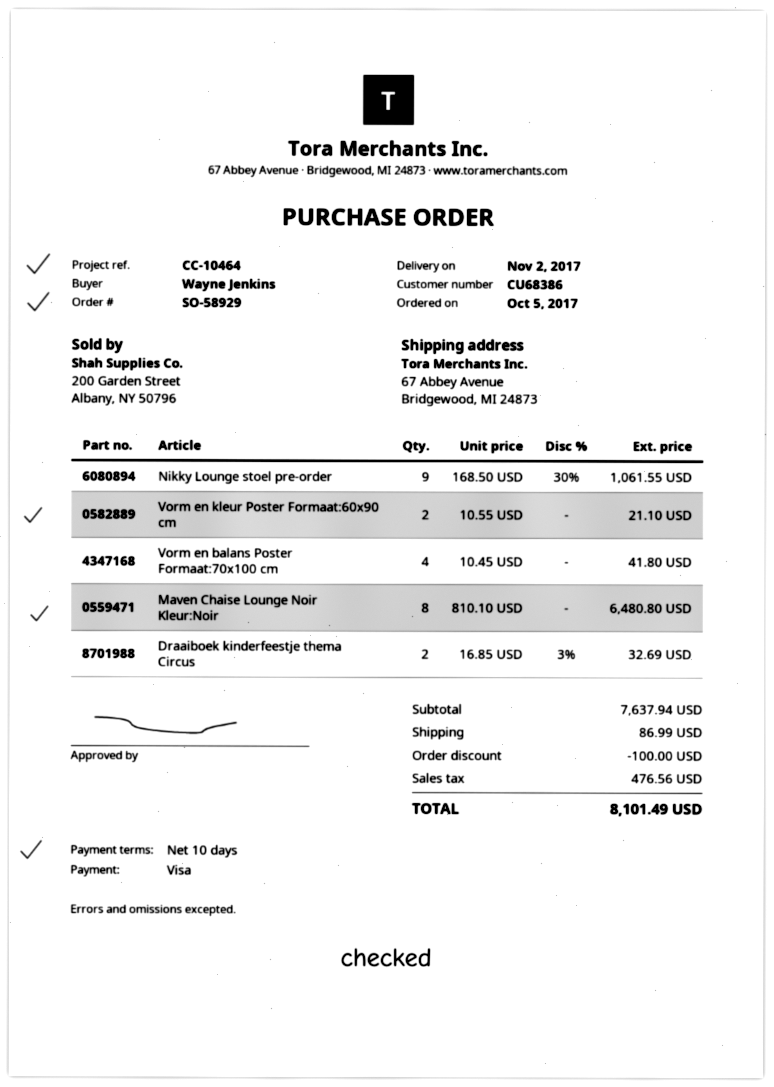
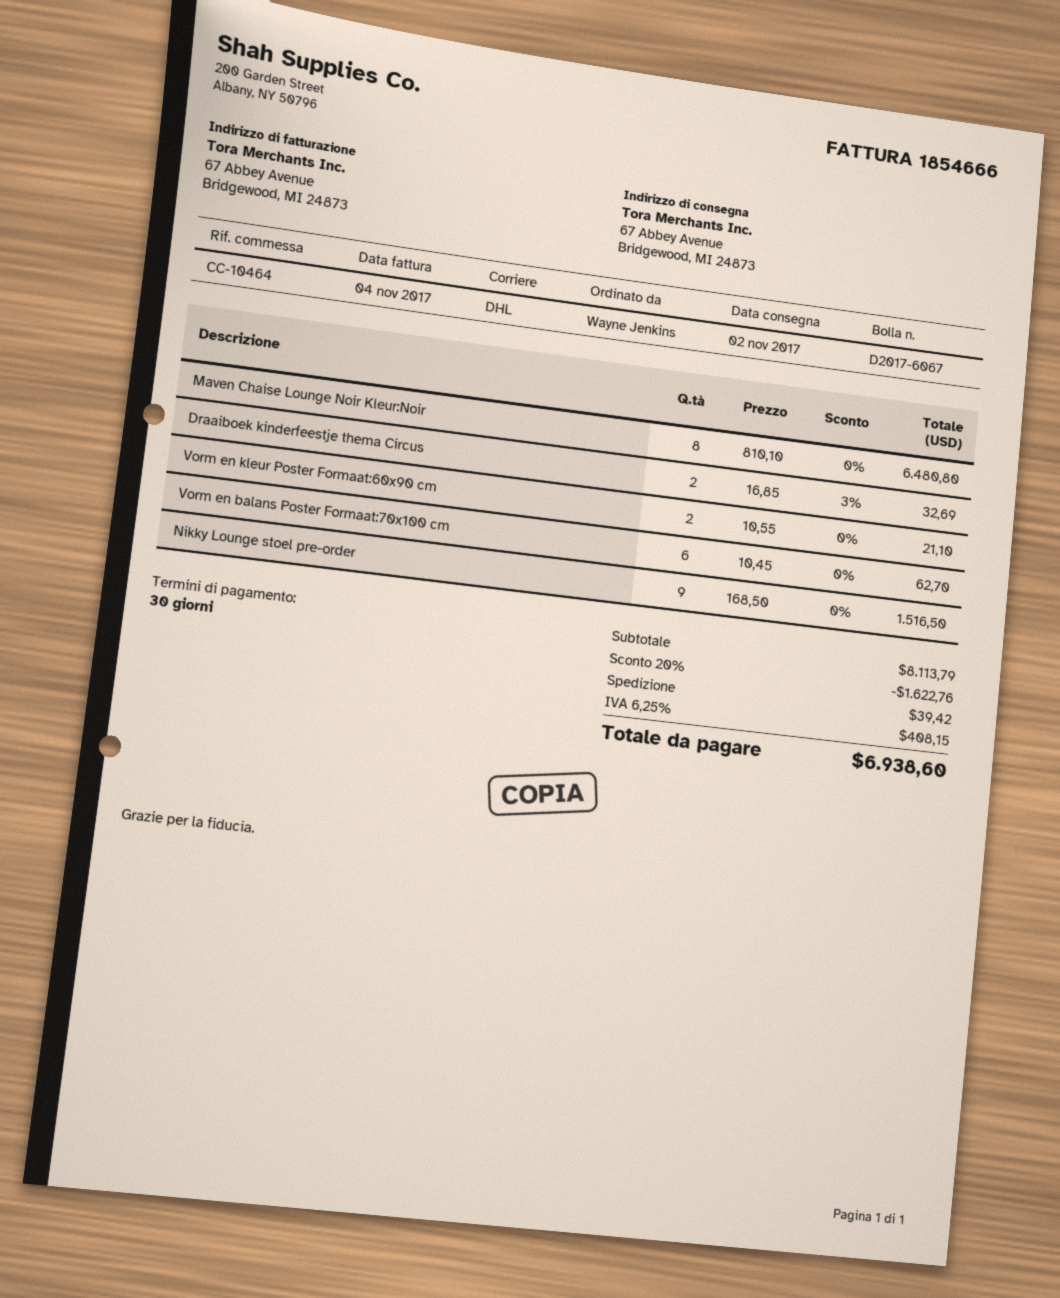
payment terms: 10 days -> 30 days
Nikky Lounge stoel pre-order: 9 x 168.50 - 30% = 1061.55 -> 9 x 168.50 = 1516.50
Vorm en balans Poster Formaat:70x100 cm: 4 x 10.45 = 41.80 -> 6 x 10.45 = 62.70
subtotal: 7637.94 -> 8113.79
discount: 100.00 -> 1622.76
shipping: 86.99 -> 39.42
tax: 476.56 -> 408.15
total: 8101.49 -> 6938.60

